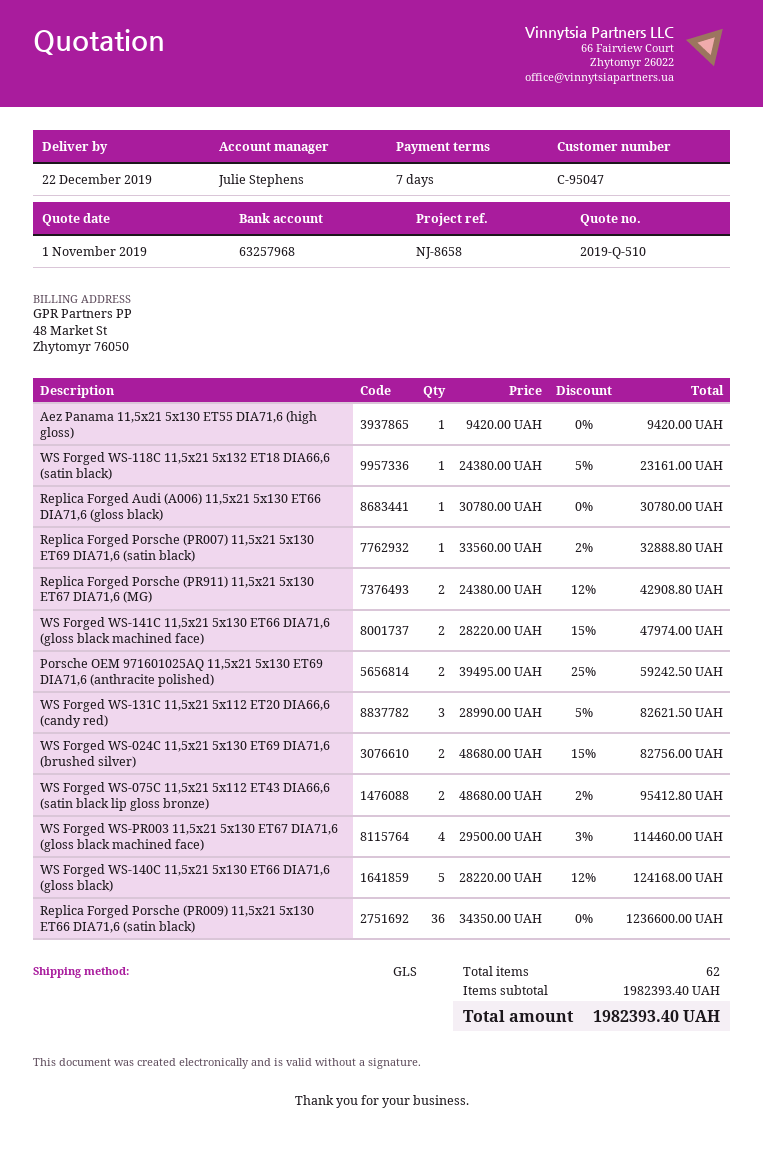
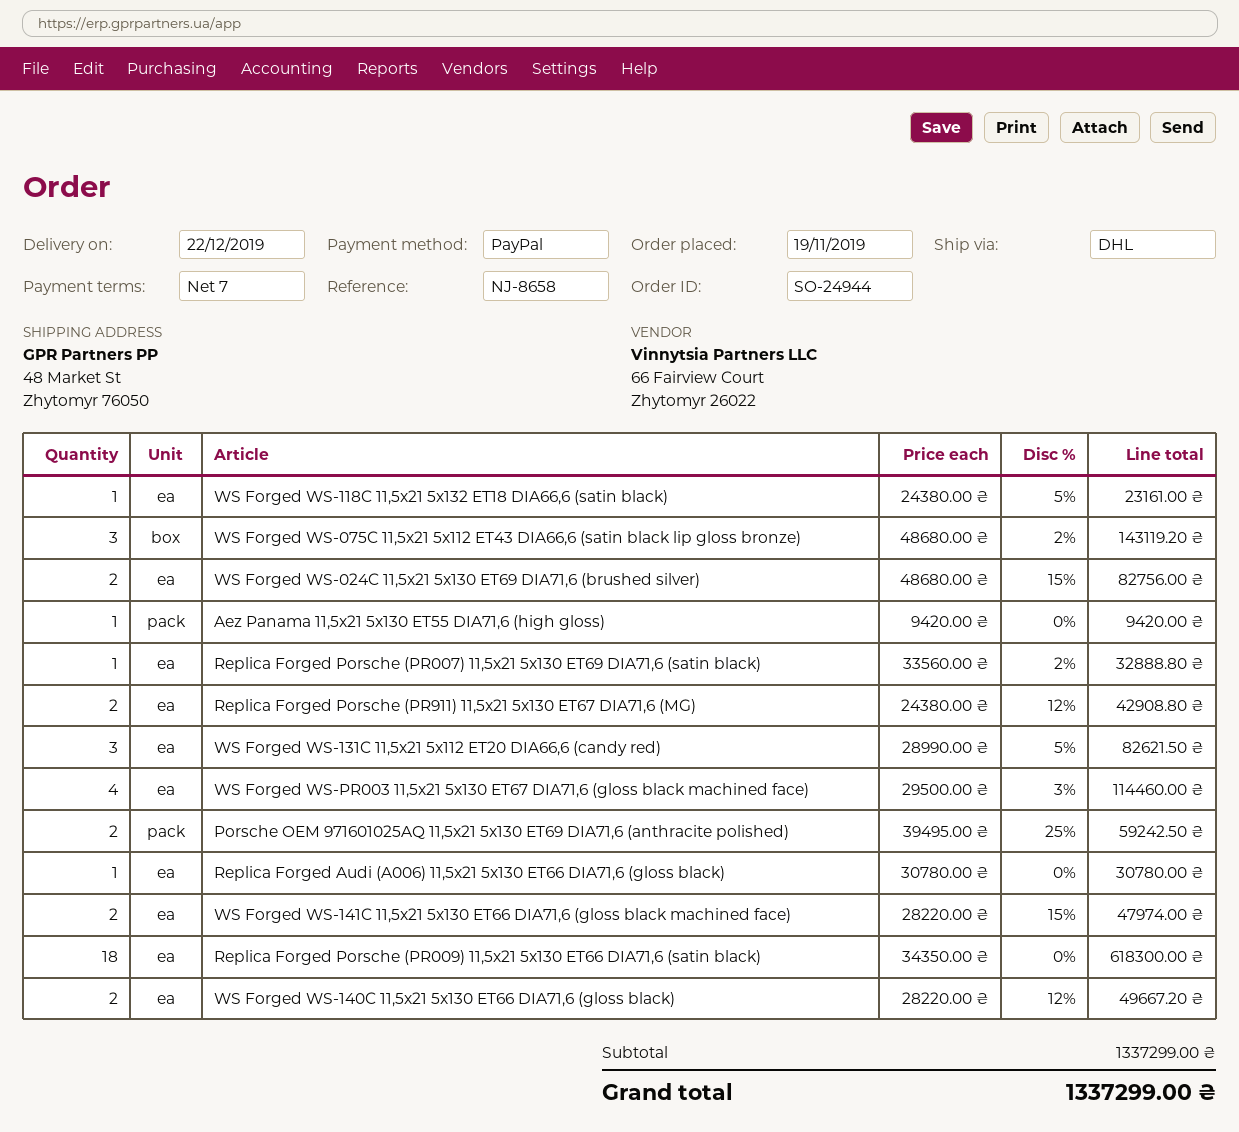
shipping method: GLS -> DHL
WS Forged WS-075C 11,5x21 5x112 ET43 DIA66,6 (satin black lip gloss bronze): 2 x 48680.00 - 2% = 95412.80 -> 3 x 48680.00 - 2% = 143119.20
WS Forged WS-140C 11,5x21 5x130 ET66 DIA71,6 (gloss black): 5 x 28220.00 - 12% = 124168.00 -> 2 x 28220.00 - 12% = 49667.20
Replica Forged Porsche (PR009) 11,5x21 5x130 ET66 DIA71,6 (satin black): 36 x 34350.00 = 1236600.00 -> 18 x 34350.00 = 618300.00
subtotal: 1982393.40 -> 1337299.00
total: 1982393.40 -> 1337299.00

